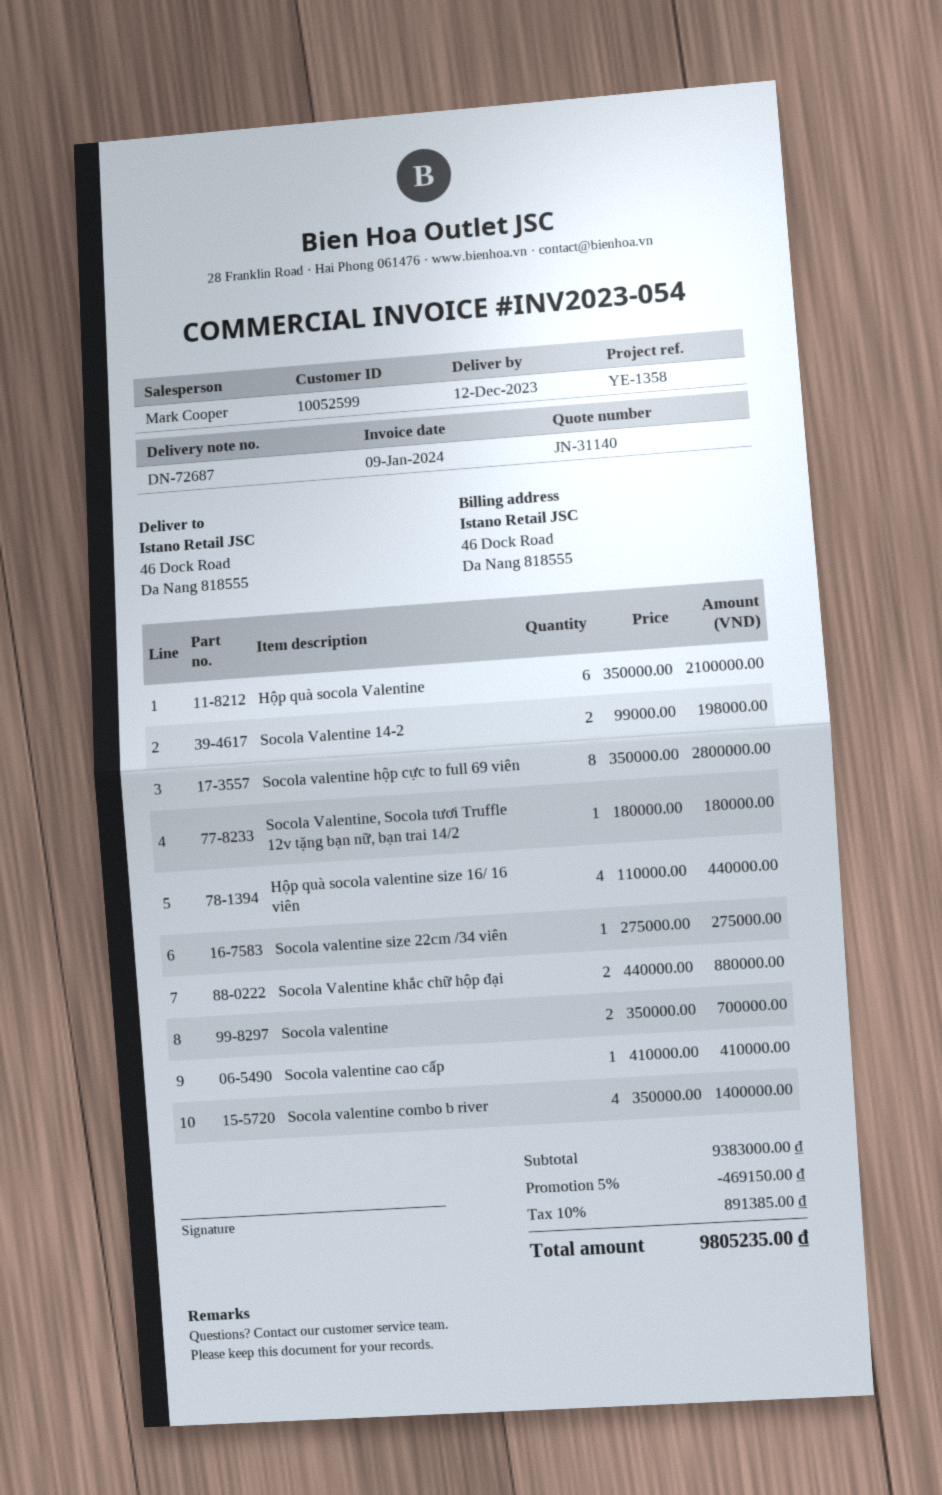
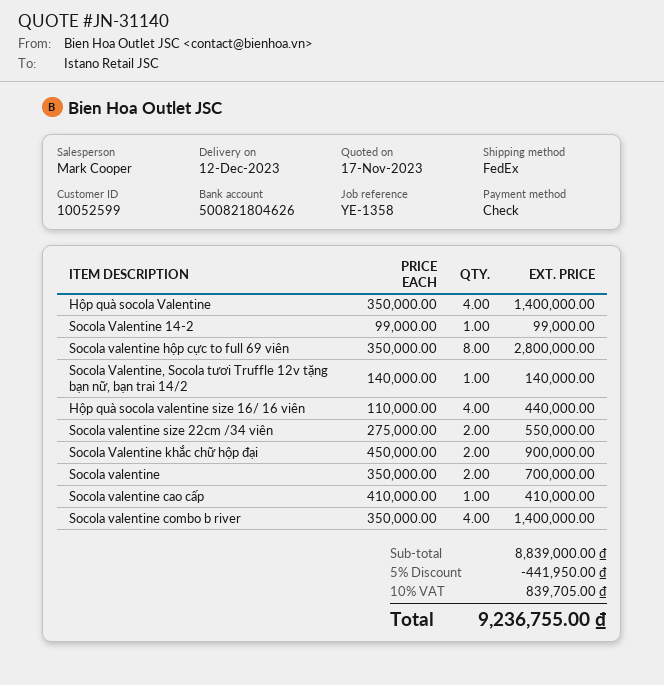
Hộp quà socola Valentine: 6 x 350000.00 = 2100000.00 -> 4 x 350000.00 = 1400000.00
Socola Valentine 14-2: 2 x 99000.00 = 198000.00 -> 1 x 99000.00 = 99000.00
Socola Valentine, Socola tươi Truffle 12v tặng bạn nữ, bạn trai 14/2: 1 x 180000.00 = 180000.00 -> 1 x 140000.00 = 140000.00
Socola valentine size 22cm /34 viên: 1 x 275000.00 = 275000.00 -> 2 x 275000.00 = 550000.00
Socola Valentine khắc chữ hộp đại: 2 x 440000.00 = 880000.00 -> 2 x 450000.00 = 900000.00
subtotal: 9383000.00 -> 8839000.00
discount: 5% = 469150.00 -> 5% = 441950.00
tax: 10% = 891385.00 -> 10% = 839705.00
total: 9805235.00 -> 9236755.00

